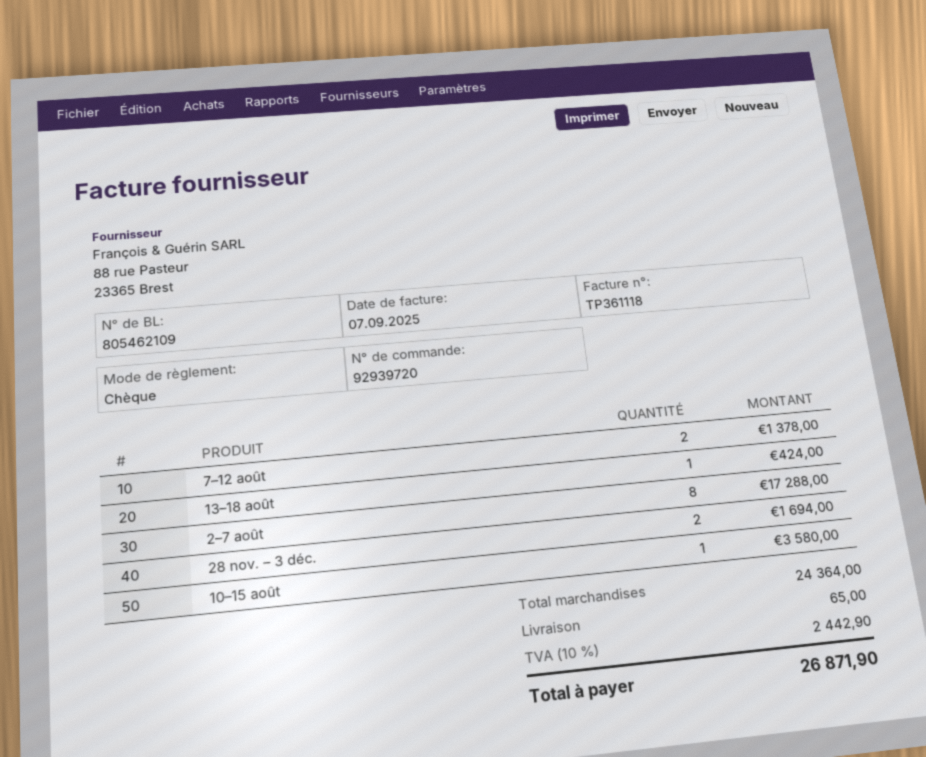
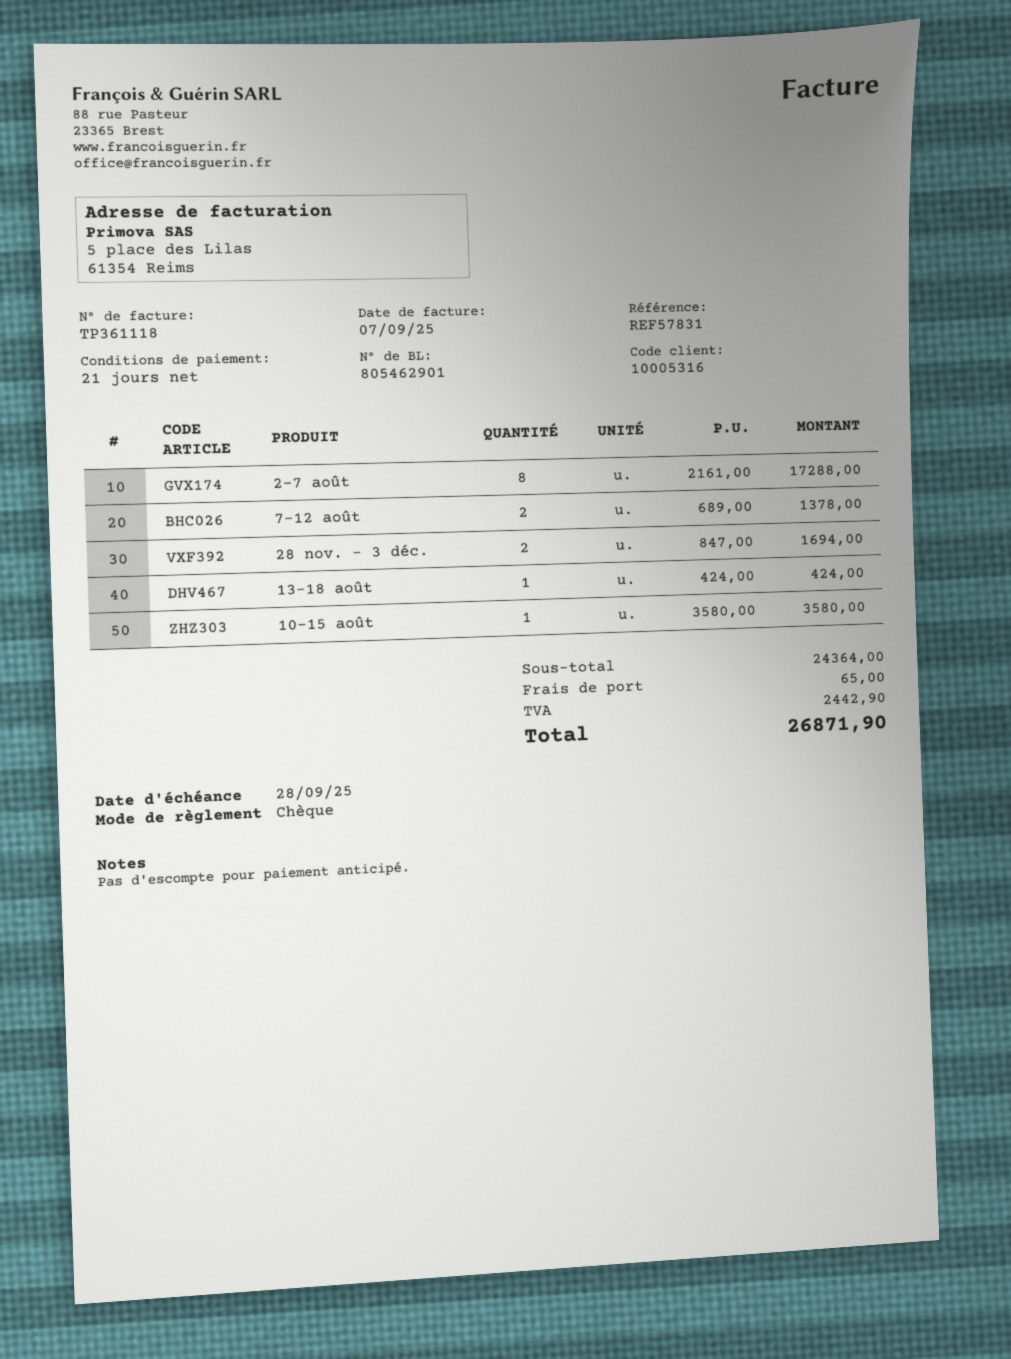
delivery note number: 805462109 -> 805462901

